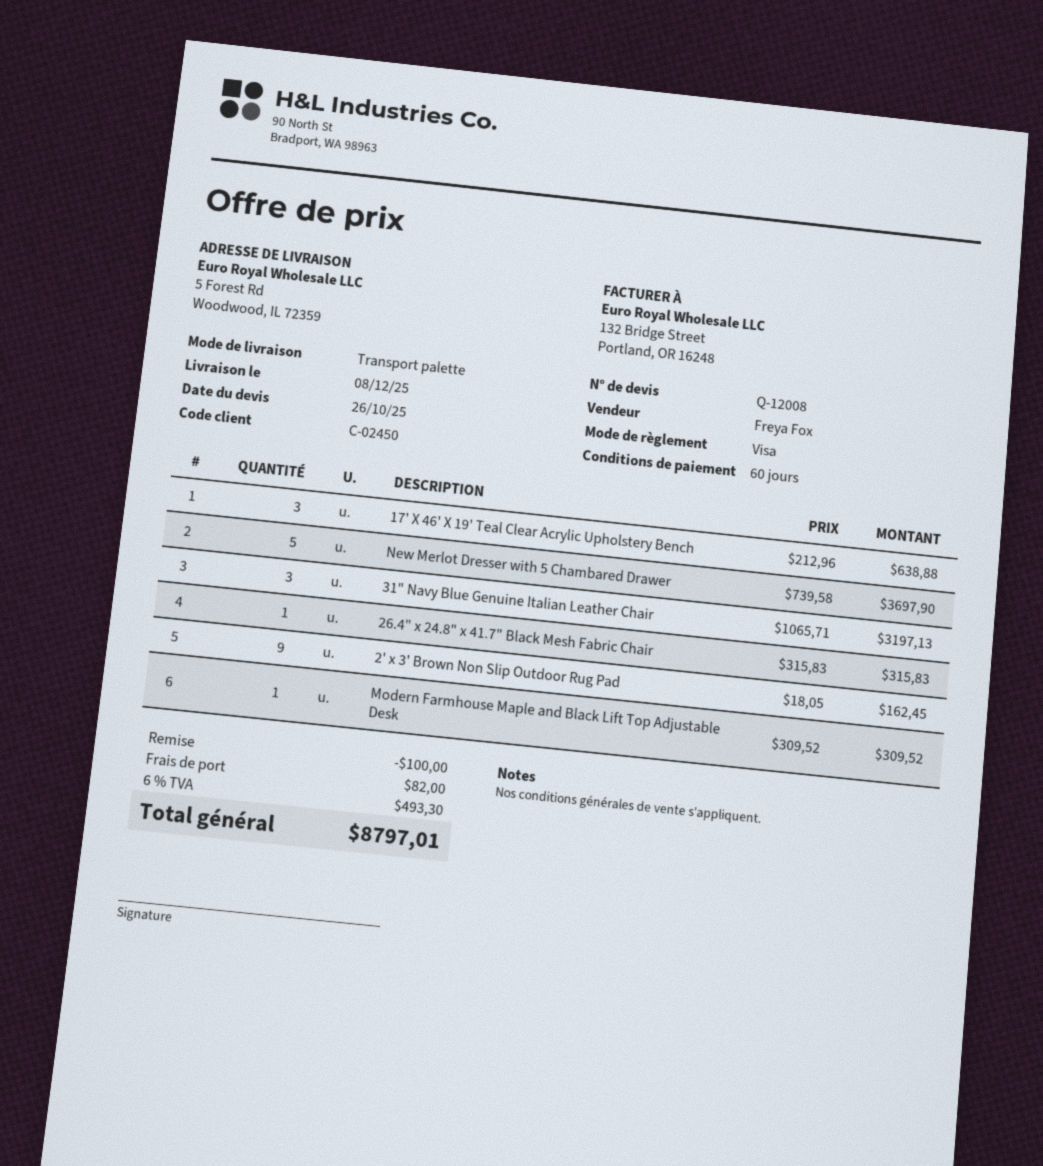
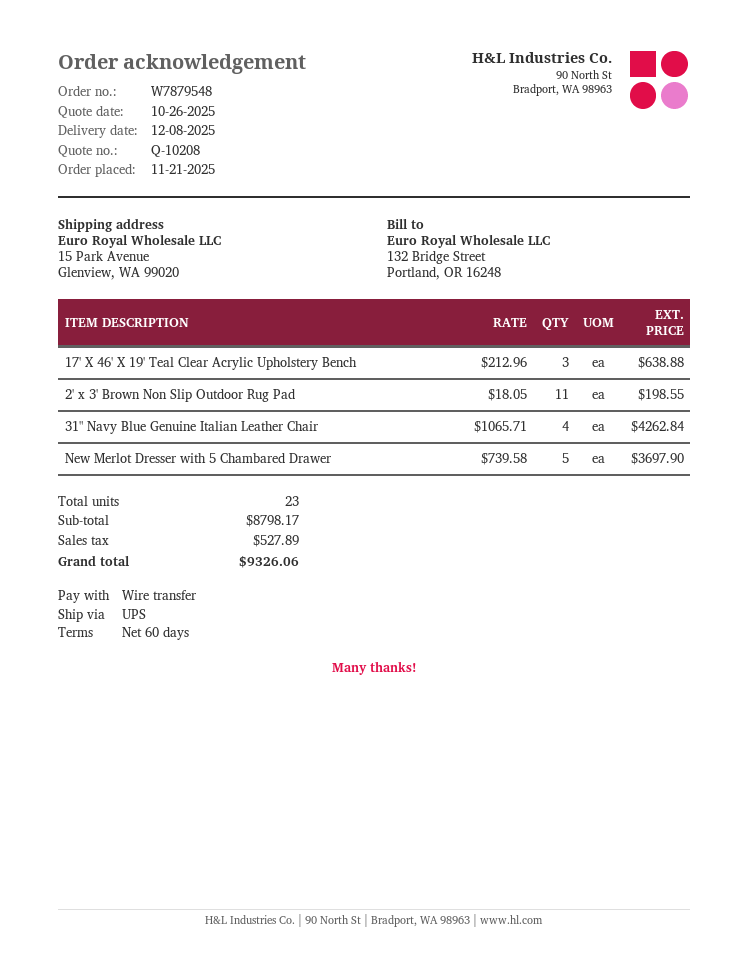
quote number: Q-12008 -> Q-10208
payment method: Visa -> bank transfer
shipping method: pallet freight -> UPS
ship to: 5 Forest Rd, Woodwood, IL 72359 -> 15 Park Avenue, Glenview, WA 99020
31" Navy Blue Genuine Italian Leather Chair: 3 x 1065.71 = 3197.13 -> 4 x 1065.71 = 4262.84
26.4" x 24.8" x 41.7" Black Mesh Fabric Chair: 1 x 315.83 = 315.83 -> none
2' x 3' Brown Non Slip Outdoor Rug Pad: 9 x 18.05 = 162.45 -> 11 x 18.05 = 198.55
Modern Farmhouse Maple and Black Lift Top Adjustable Desk: 1 x 309.52 = 309.52 -> none
discount: 100.00 -> none
shipping: 82.00 -> none
tax: 493.30 -> 527.89
total: 8797.01 -> 9326.06

